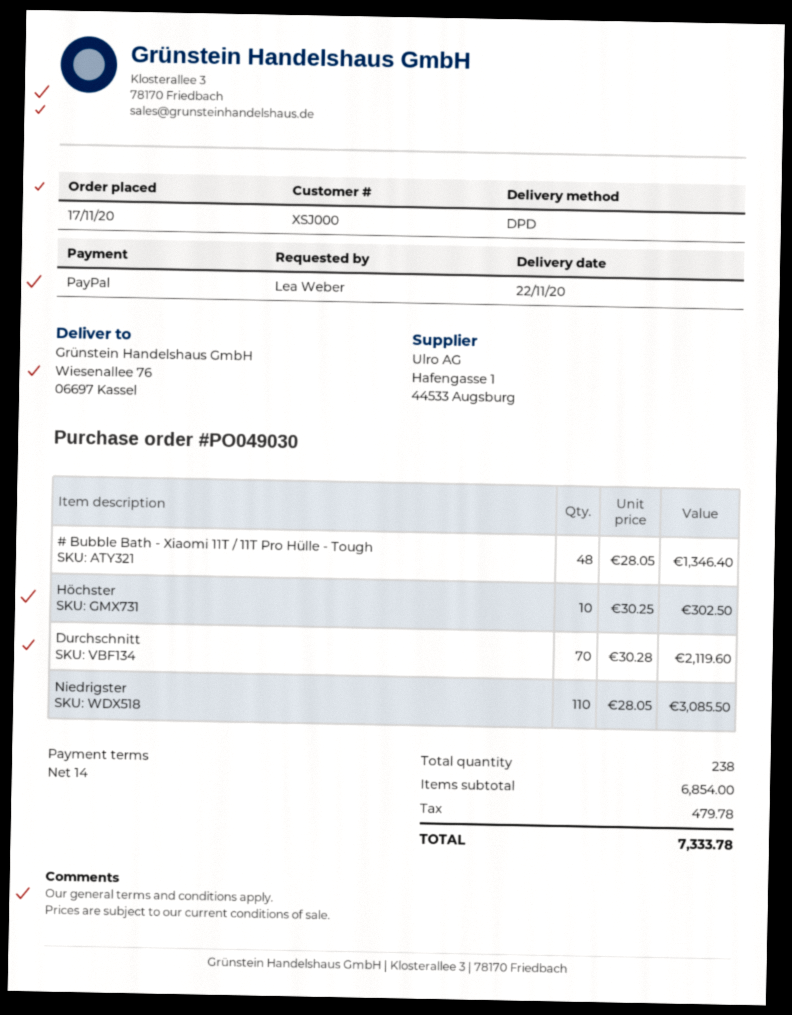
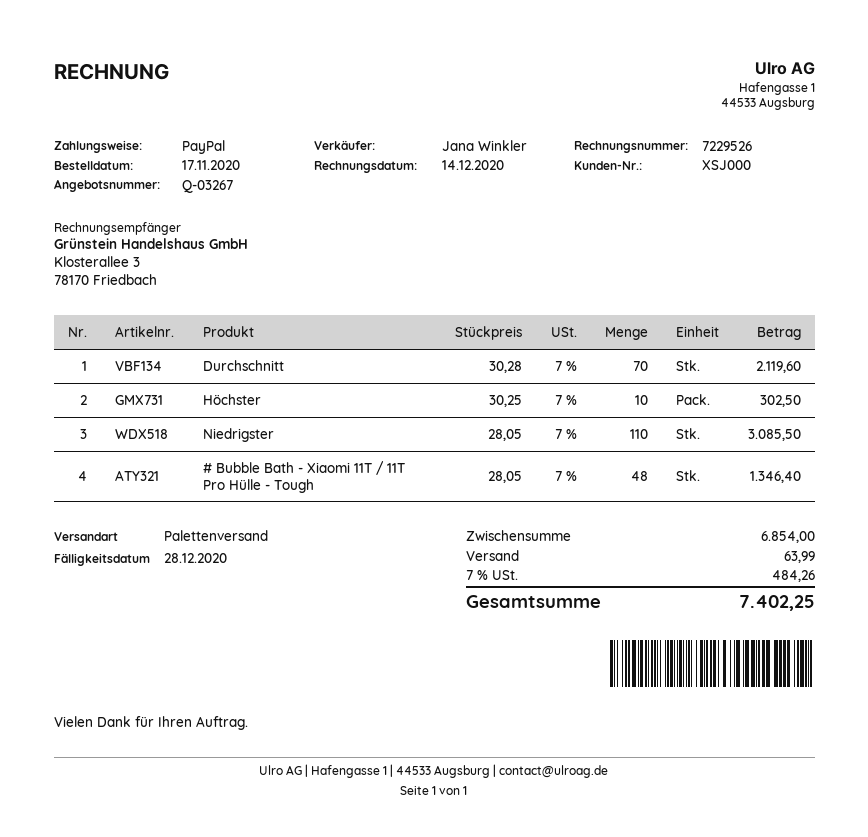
shipping method: DPD -> pallet freight
shipping: none -> 63.99
tax: 479.78 -> 484.26
total: 7333.78 -> 7402.25

